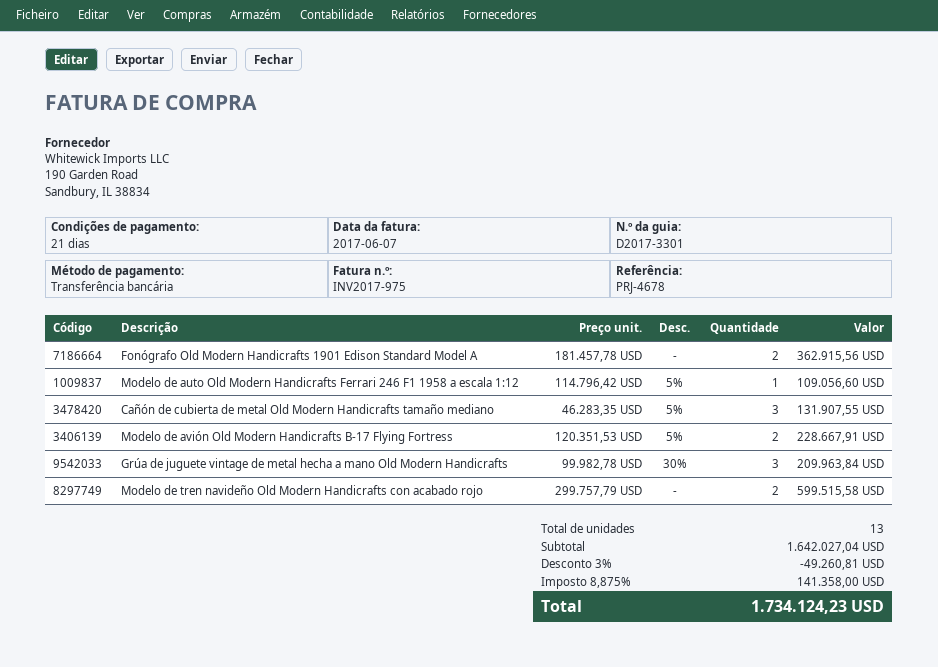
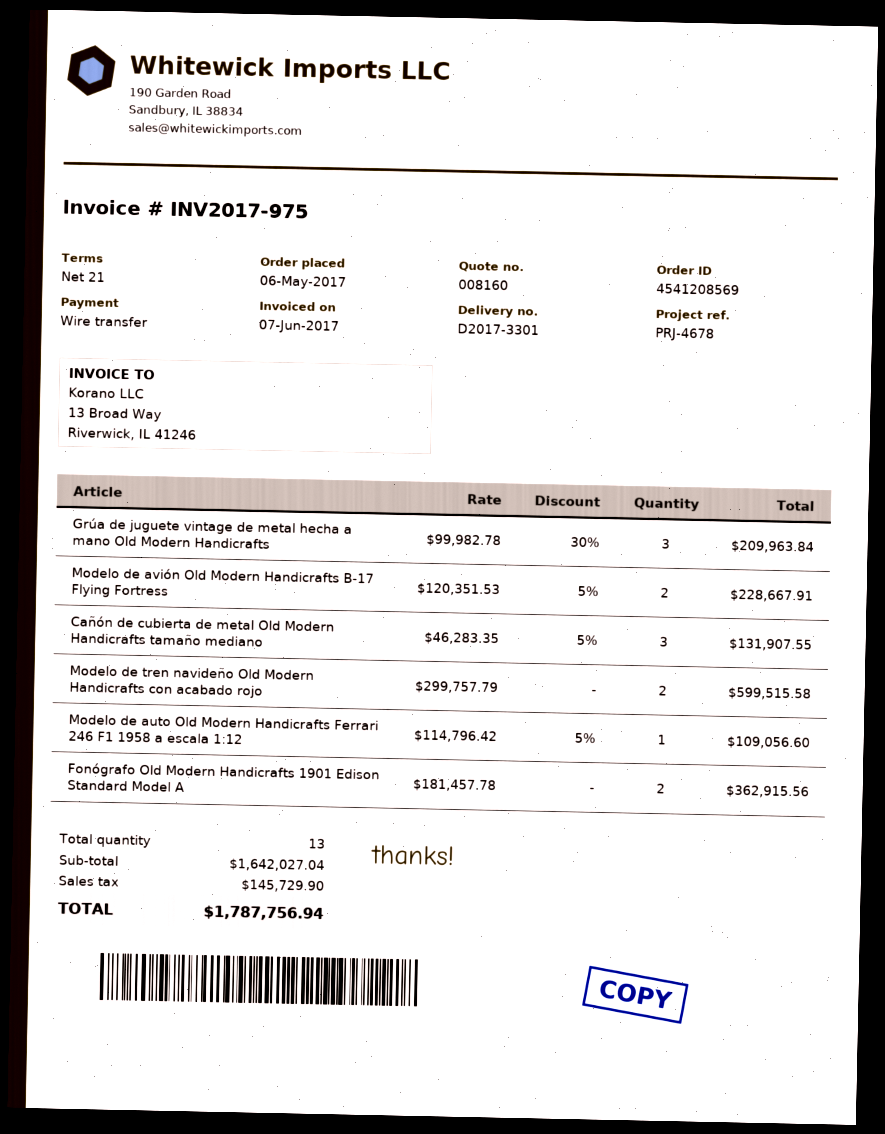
discount: 3% = 49260.81 -> none
tax: 141358.00 -> 145729.90
total: 1734124.23 -> 1787756.94

